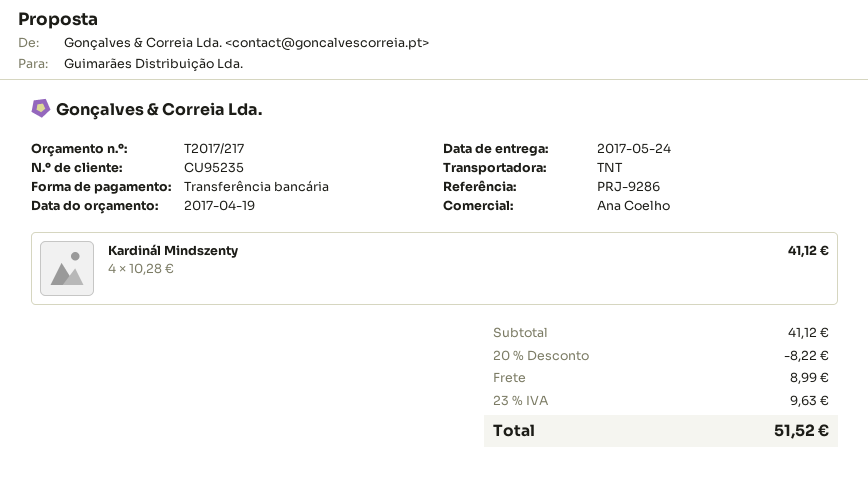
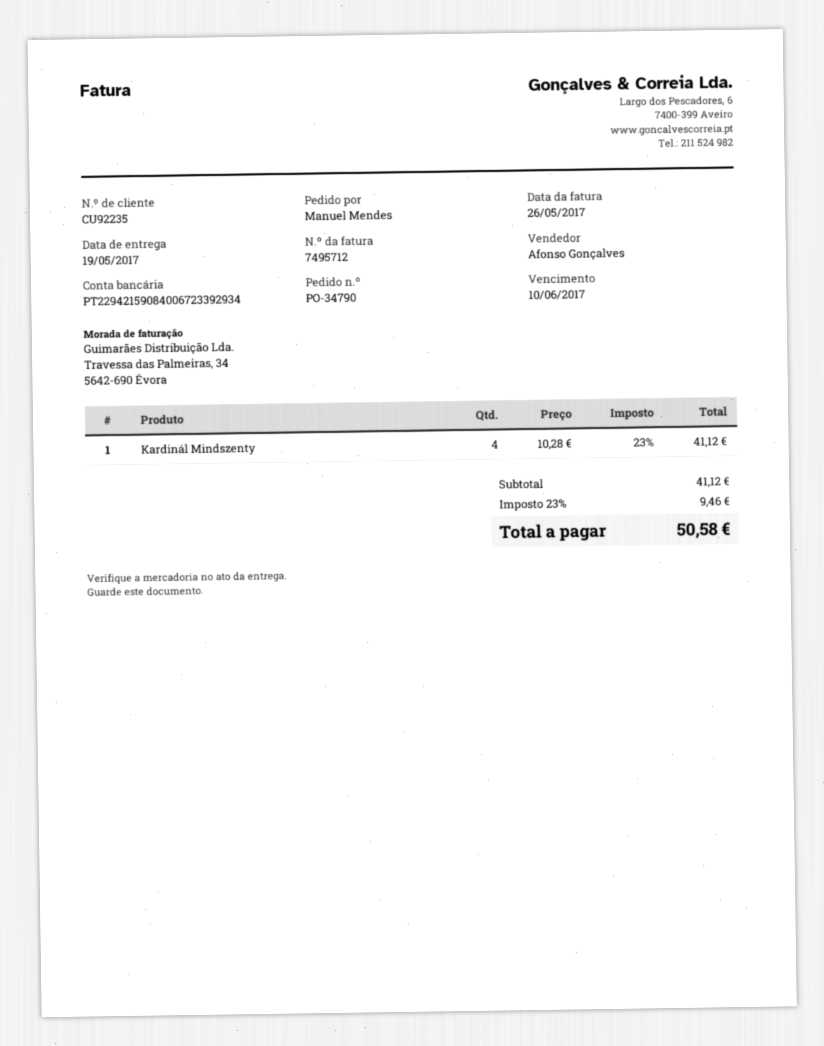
delivery date: 2017-05-24 -> 2017-05-19
customer number: CU95235 -> CU92235
sales rep: Ana Coelho -> Afonso Gonçalves
discount: 20% = 8.22 -> none
shipping: 8.99 -> none
tax: 23% = 9.63 -> 23% = 9.46
total: 51.52 -> 50.58

